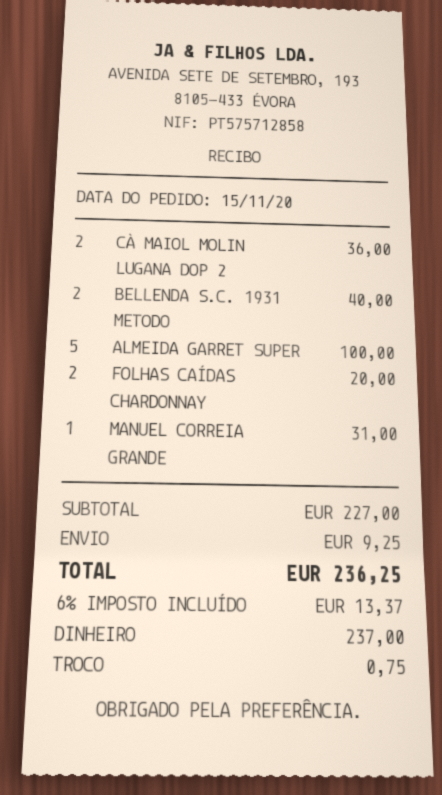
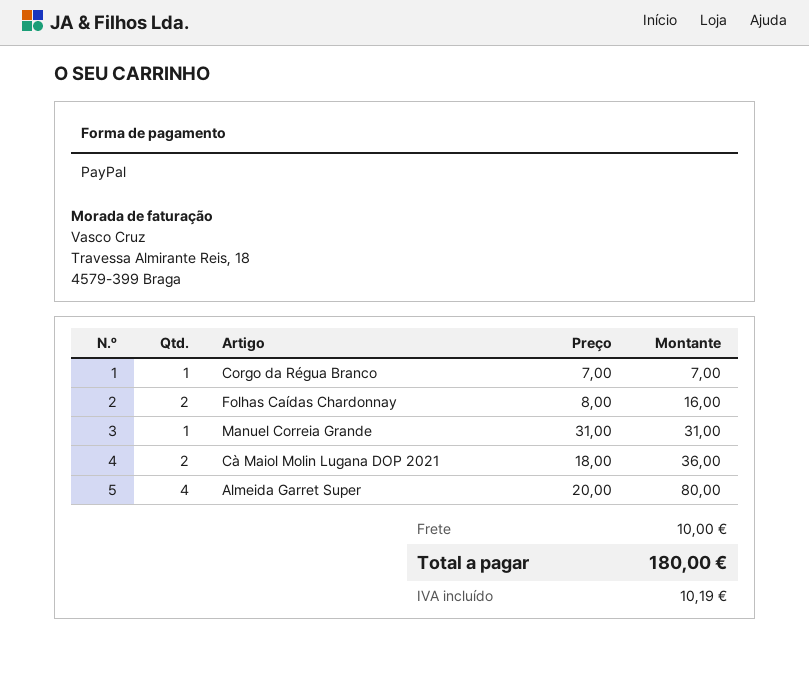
payment method: cash -> PayPal
BELLENDA S.C. 1931 METODO: 2 for 40.00 -> none
ALMEIDA GARRET SUPER: 5 for 100.00 -> 4 for 80.00
FOLHAS CAÍDAS CHARDONNAY: 2 for 20.00 -> 2 for 16.00
Corgo da Régua Branco: none -> 1 for 7.00
shipping: 9.25 -> 10.00
tax: 13.37 -> 10.19
total: 236.25 -> 180.00

